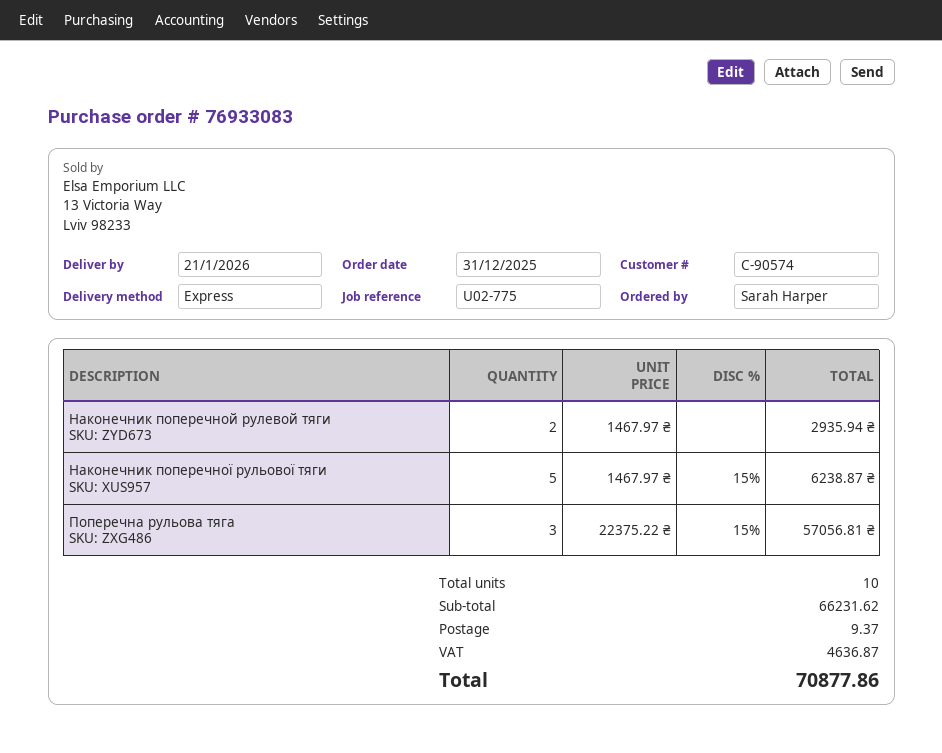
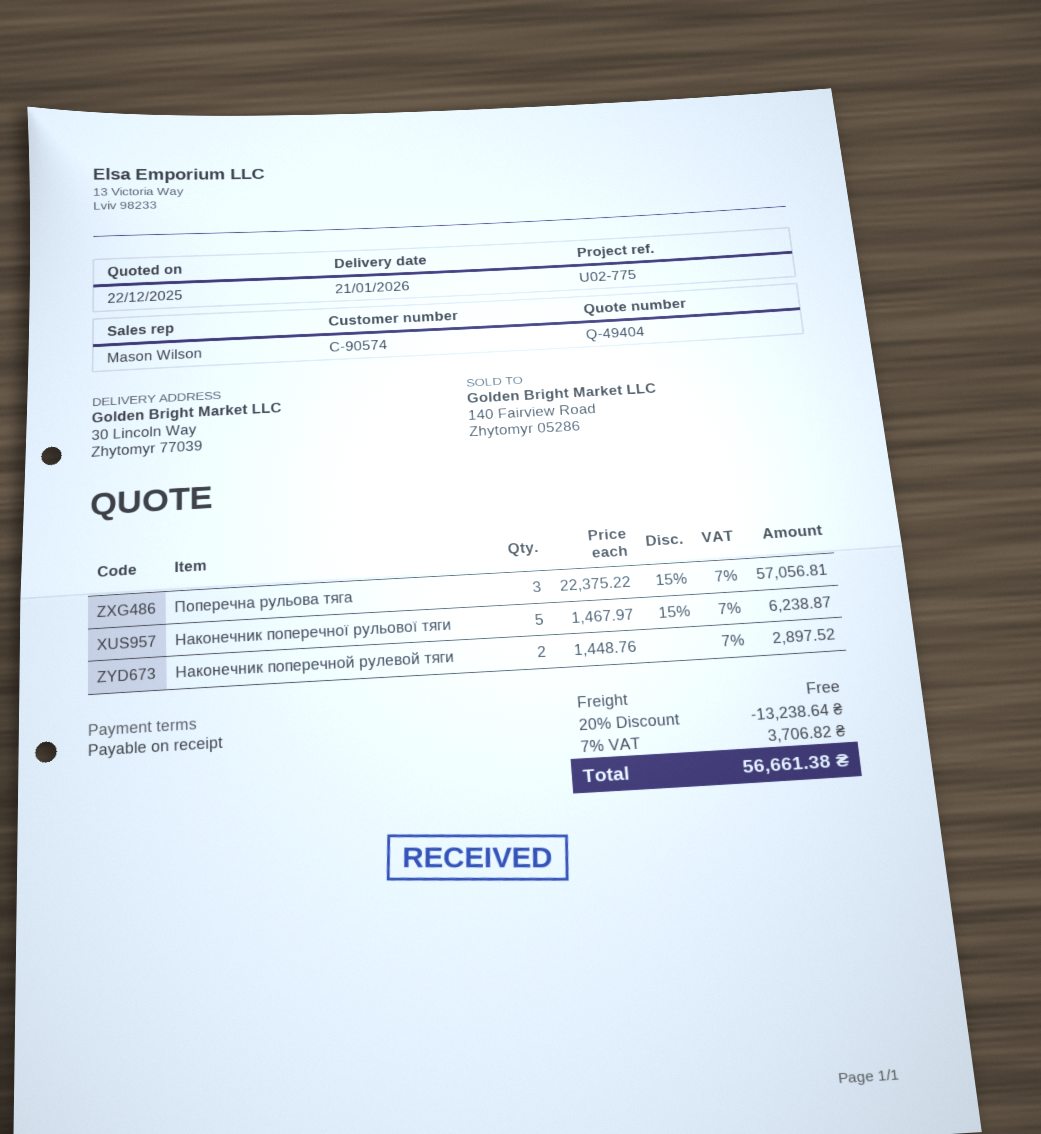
Наконечник поперечной рулевой тяги: 2 x 1467.97 = 2935.94 -> 2 x 1448.76 = 2897.52
discount: none -> 20% = 13238.64
shipping: 9.37 -> 0.00
tax: 4636.87 -> 3706.82
total: 70877.86 -> 56661.38

